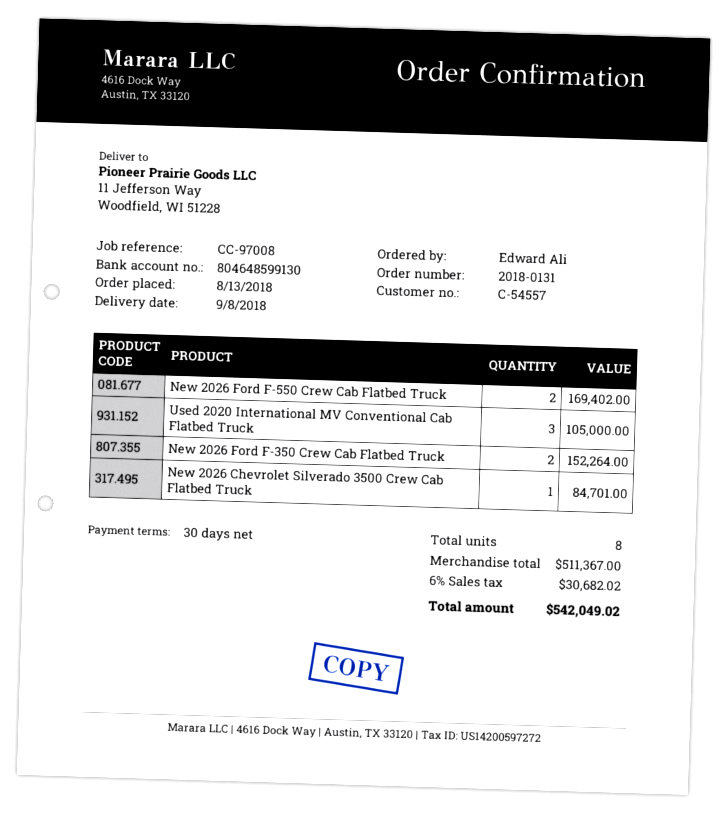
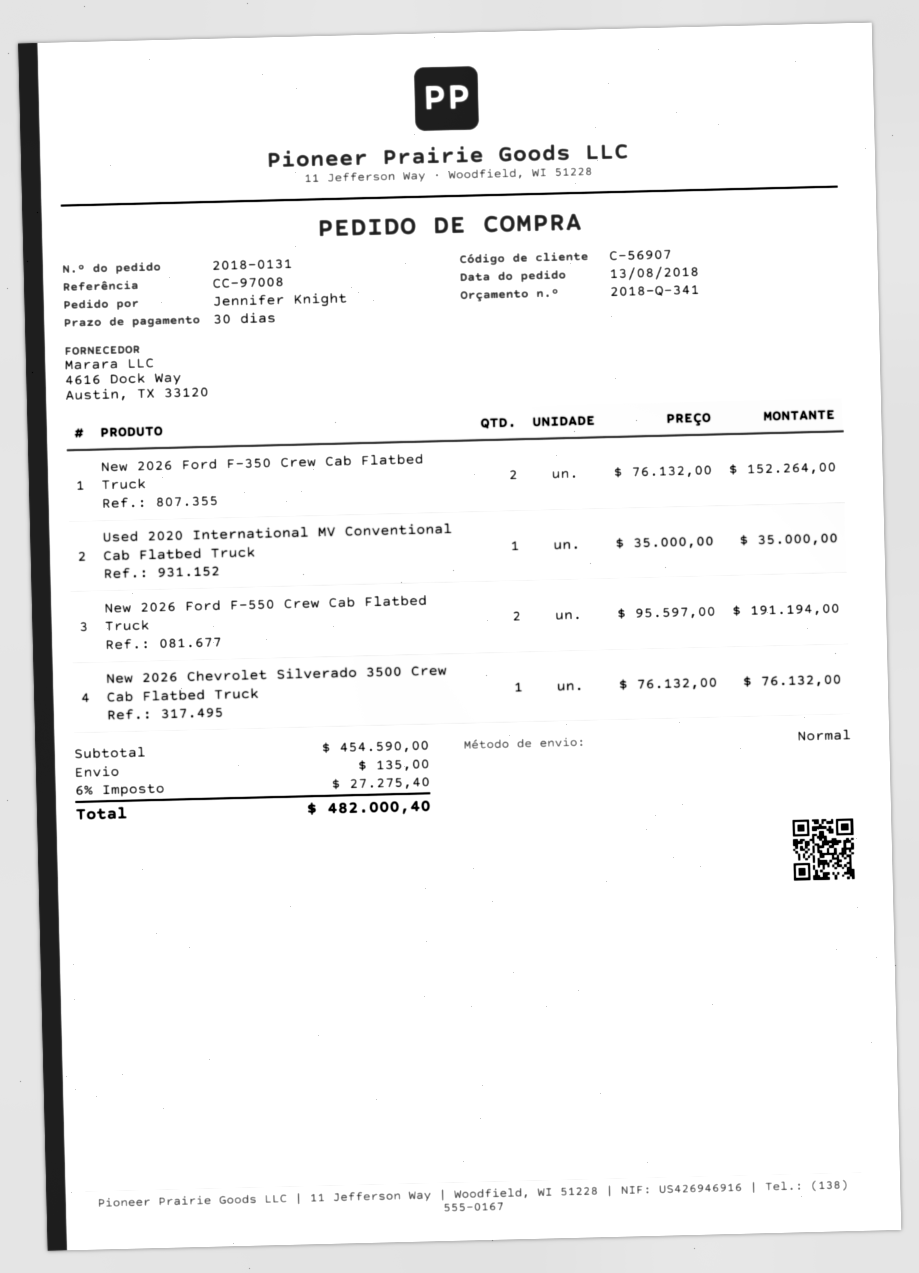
customer number: C-54557 -> C-56907
ordered by: Edward Ali -> Jennifer Knight
New 2026 Ford F-550 Crew Cab Flatbed Truck: 2 for 169402.00 -> 2 for 191194.00
Used 2020 International MV Conventional Cab Flatbed Truck: 3 for 105000.00 -> 1 for 35000.00
New 2026 Chevrolet Silverado 3500 Crew Cab Flatbed Truck: 1 for 84701.00 -> 1 for 76132.00
subtotal: 511367.00 -> 454590.00
shipping: none -> 135.00
tax: 6% = 30682.02 -> 6% = 27275.40
total: 542049.02 -> 482000.40

